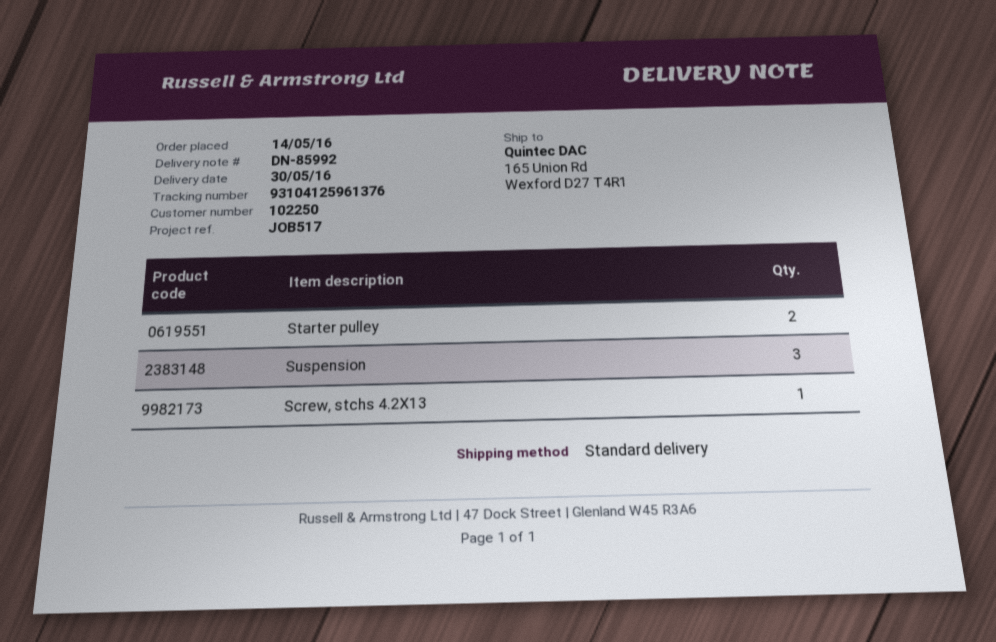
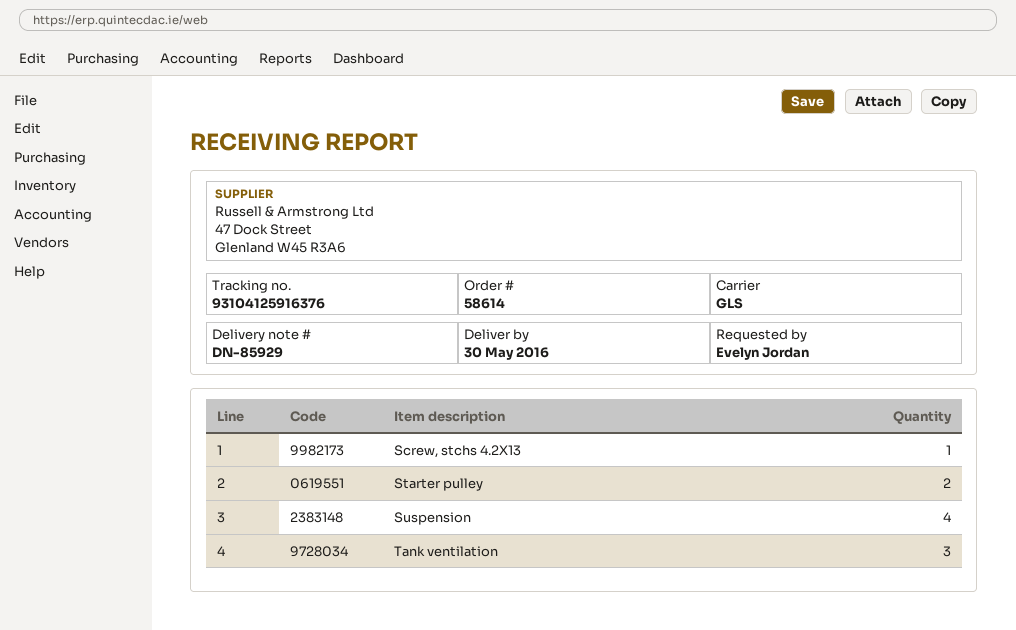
delivery note number: DN-85992 -> DN-85929
shipping method: standard -> GLS
tracking number: 93104125961376 -> 93104125916376
Suspension: 3 -> 4
Tank ventilation: none -> 3

